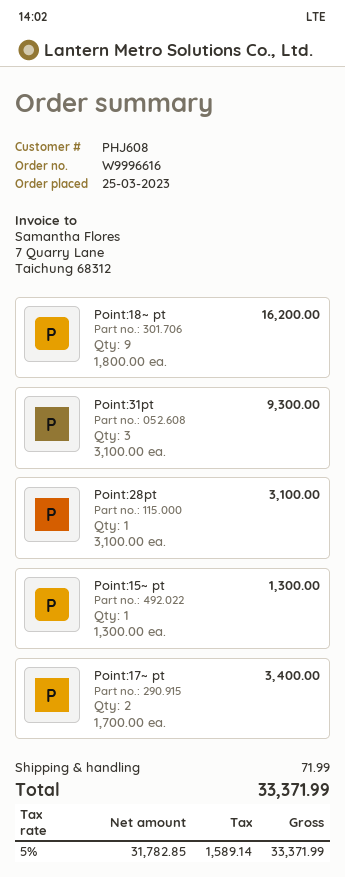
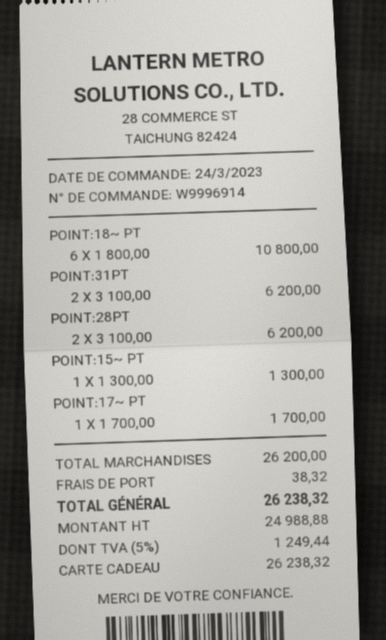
order number: W9996616 -> W9996914
order date: 2023-03-25 -> 2023-03-24
Point:18~ pt: 9 x 1800.00 = 16200.00 -> 6 x 1800.00 = 10800.00
Point:31pt: 3 x 3100.00 = 9300.00 -> 2 x 3100.00 = 6200.00
Point:28pt: 1 x 3100.00 = 3100.00 -> 2 x 3100.00 = 6200.00
Point:17~ pt: 2 x 1700.00 = 3400.00 -> 1 x 1700.00 = 1700.00
shipping: 71.99 -> 38.32
net: 31782.85 -> 24988.88
tax: 5% = 1589.14 -> 5% = 1249.44
total: 33371.99 -> 26238.32

